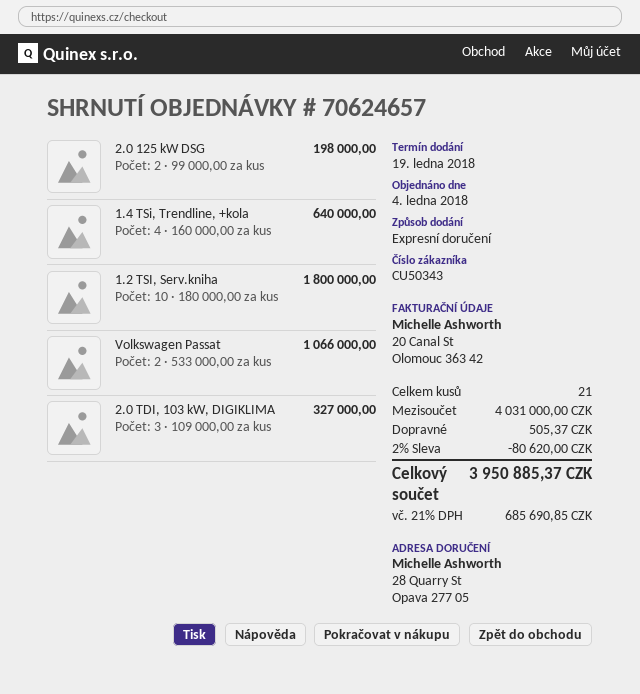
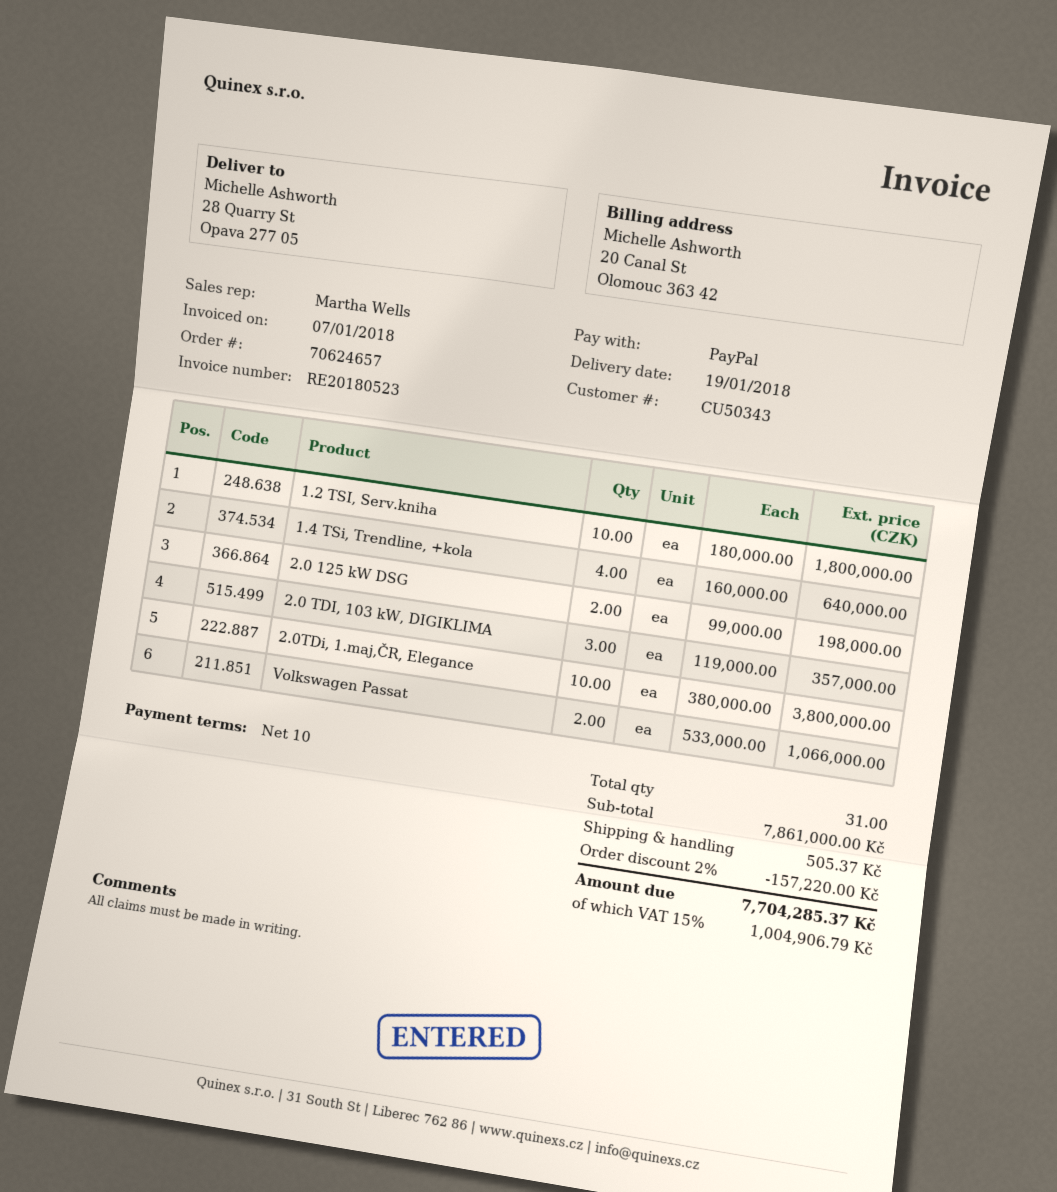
2.0 TDI, 103 kW, DIGIKLIMA: 3 x 109000.00 = 327000.00 -> 3 x 119000.00 = 357000.00
2.0TDi, 1.maj,ČR, Elegance: none -> 10 x 380000.00 = 3800000.00
total quantity: 21 -> 31
subtotal: 4031000.00 -> 7861000.00
discount: 2% = 80620.00 -> 2% = 157220.00
tax: 21% = 685690.85 -> 15% = 1004906.79
total: 3950885.37 -> 7704285.37

